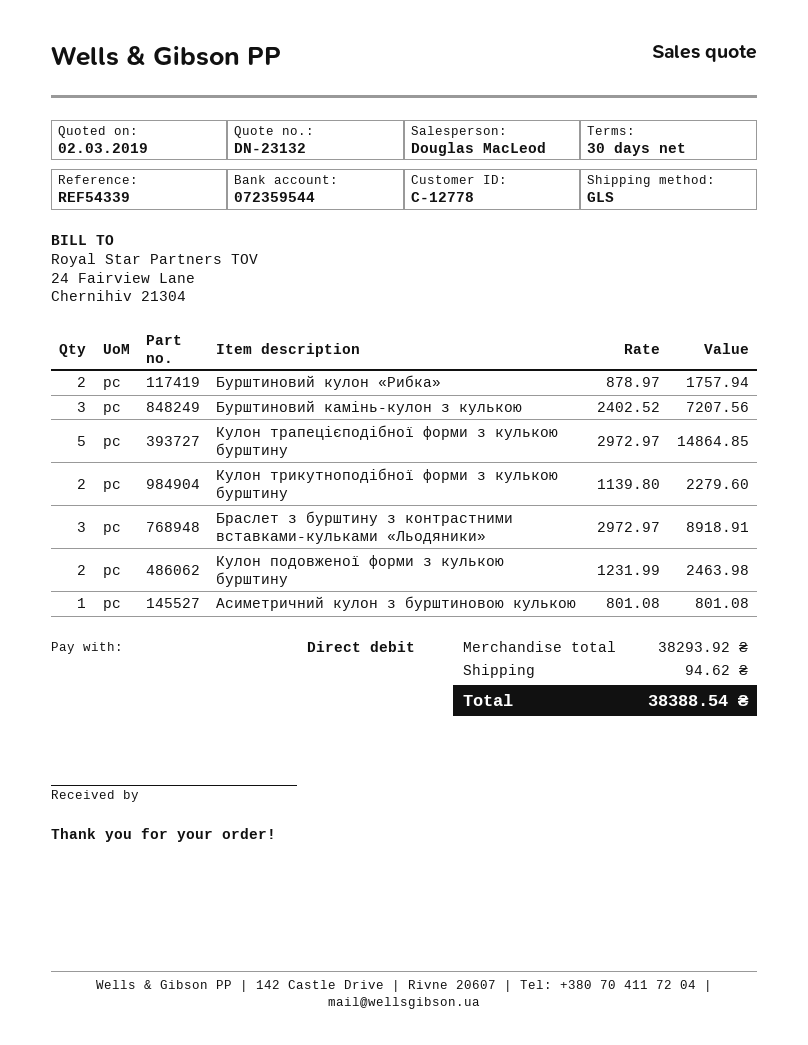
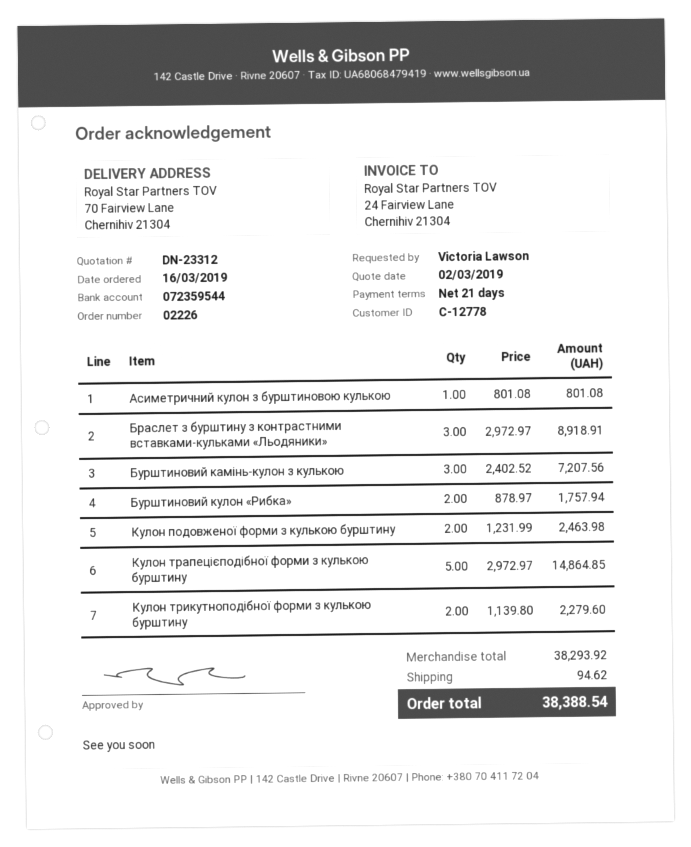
quote number: DN-23132 -> DN-23312
payment terms: 30 days -> 21 days

